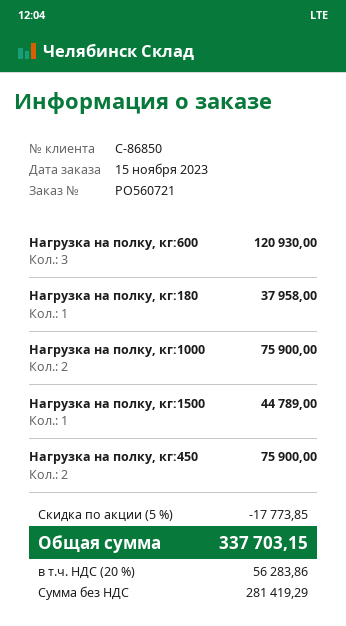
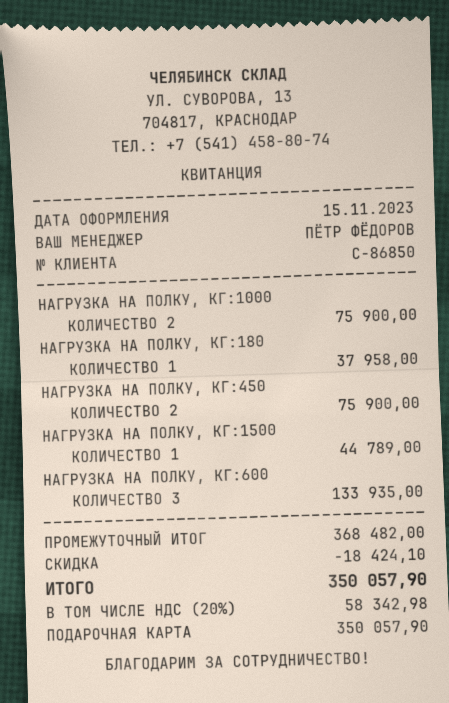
Нагрузка на полку, кг:600: 3 for 120930.00 -> 3 for 133935.00
discount: 17773.85 -> 18424.10
tax: 20% = 56283.86 -> 20% = 58342.98
total: 337703.15 -> 350057.90

